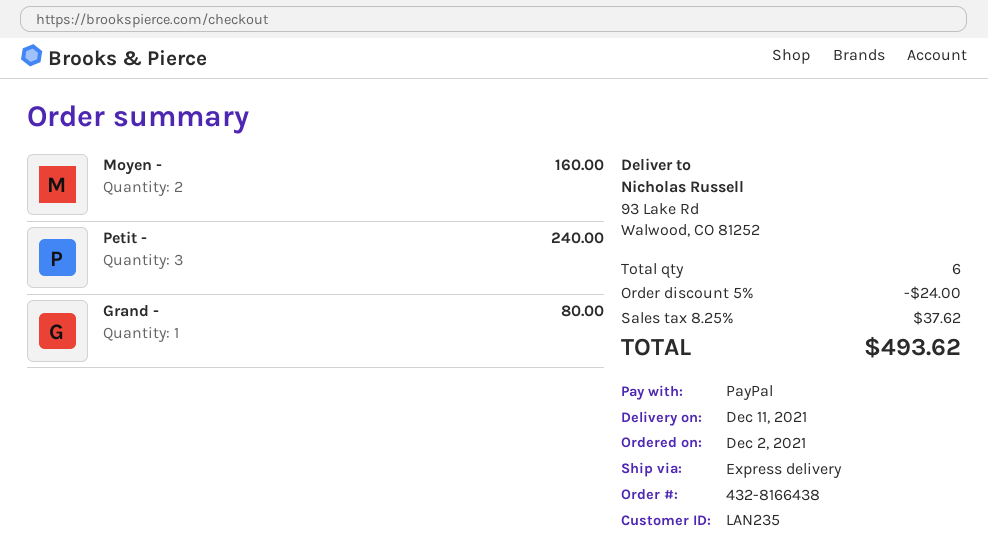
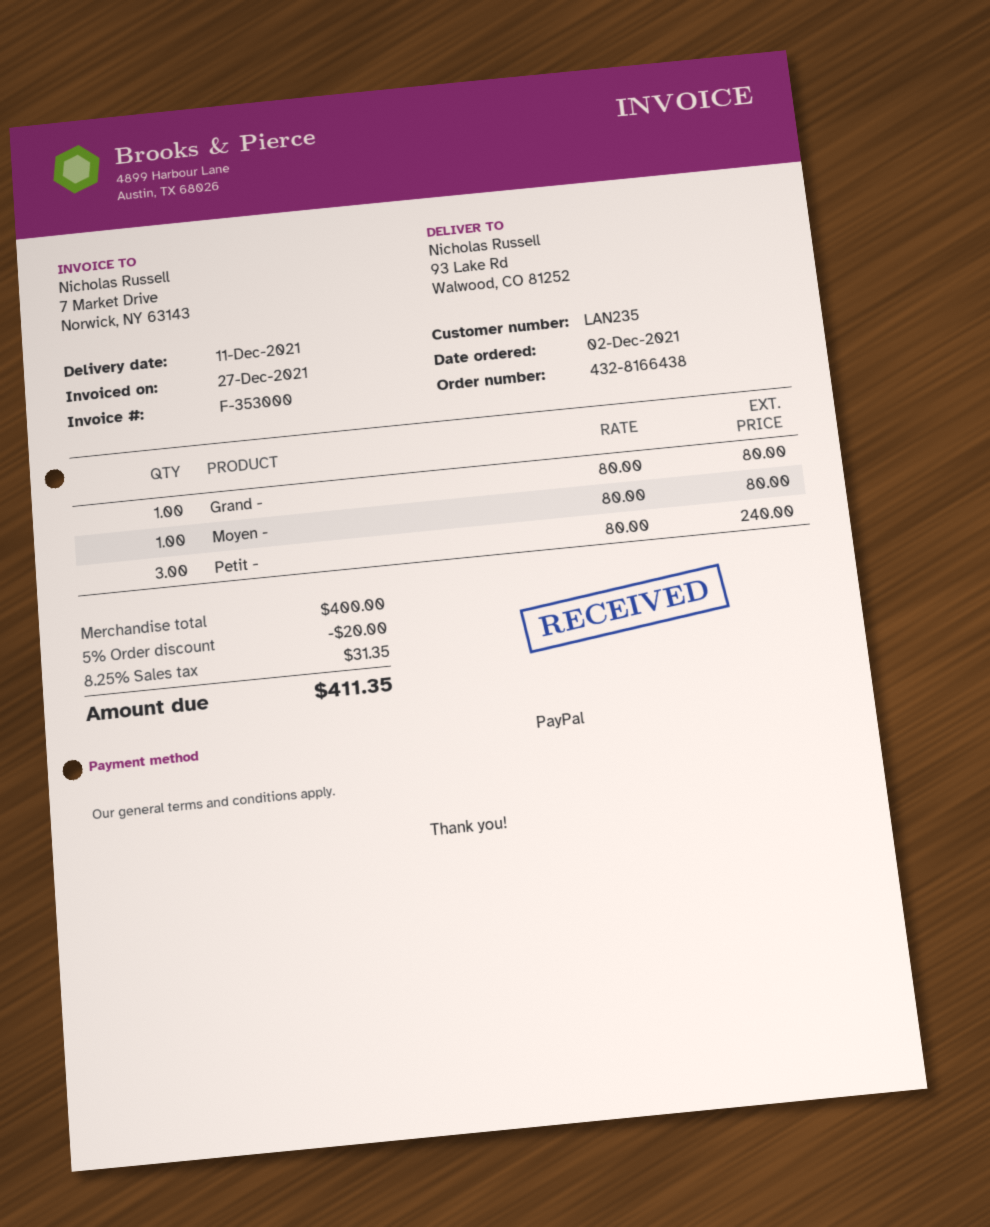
Moyen -: 2 for 160.00 -> 1 for 80.00
discount: 5% = 24.00 -> 5% = 20.00
tax: 8.25% = 37.62 -> 8.25% = 31.35
total: 493.62 -> 411.35

